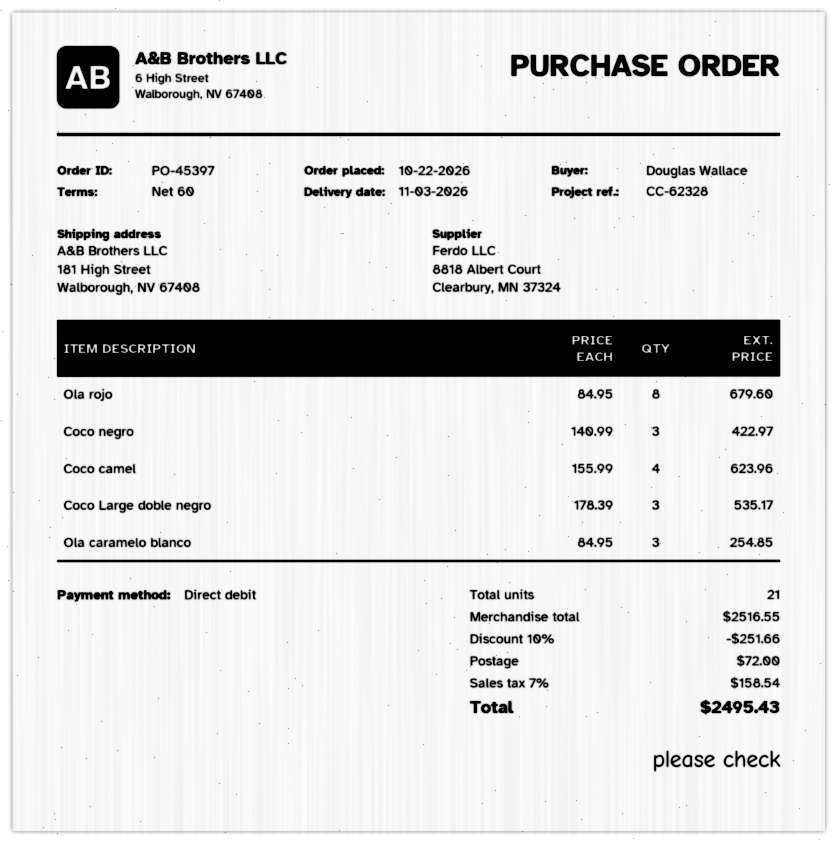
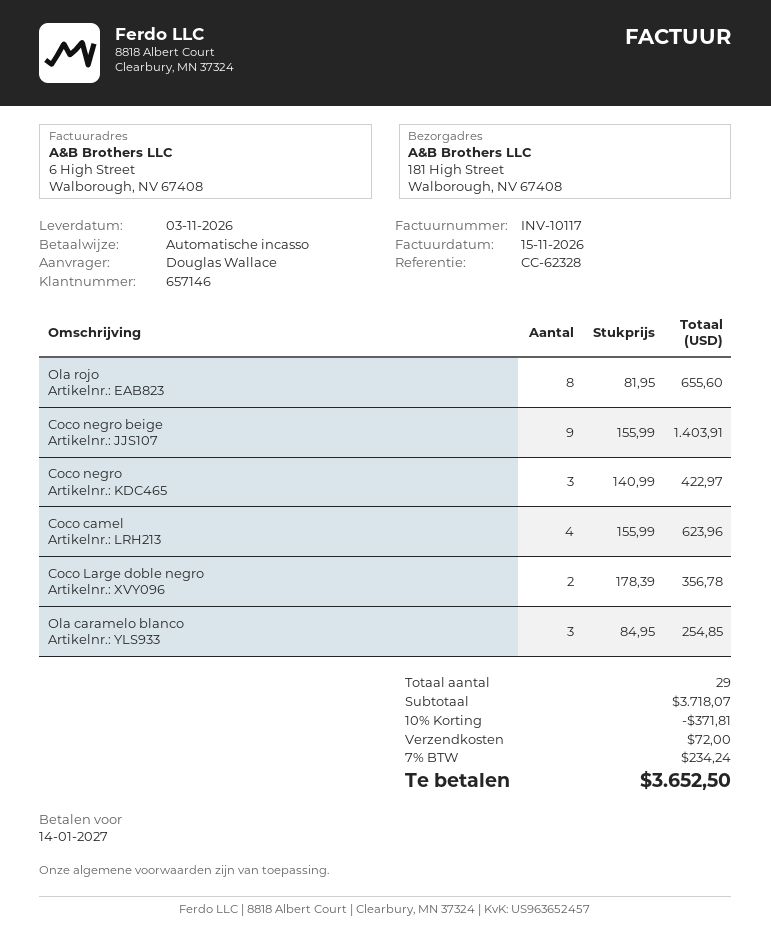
Ola rojo: 8 x 84.95 = 679.60 -> 8 x 81.95 = 655.60
Coco Large doble negro: 3 x 178.39 = 535.17 -> 2 x 178.39 = 356.78
Coco negro beige: none -> 9 x 155.99 = 1403.91
total quantity: 21 -> 29
subtotal: 2516.55 -> 3718.07
discount: 10% = 251.66 -> 10% = 371.81
tax: 7% = 158.54 -> 7% = 234.24
total: 2495.43 -> 3652.50

